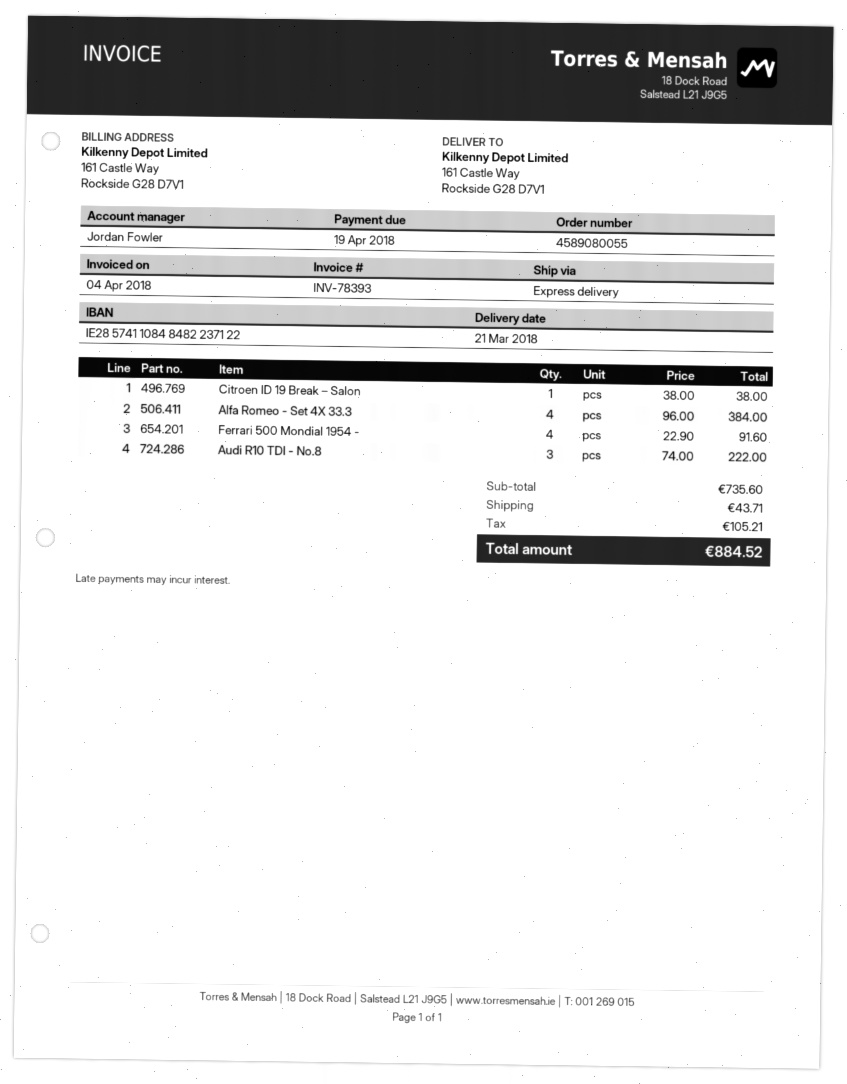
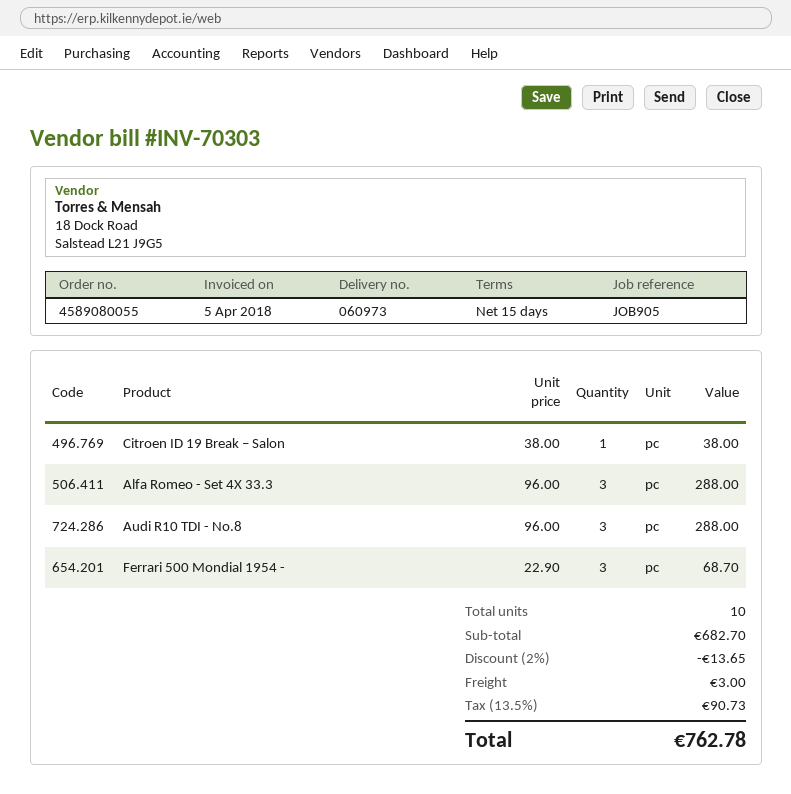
invoice number: INV-78393 -> INV-70303
invoice date: 2018-04-04 -> 2018-04-05
Alfa Romeo - Set 4X 33.3: 4 x 96.00 = 384.00 -> 3 x 96.00 = 288.00
Ferrari 500 Mondial 1954 -: 4 x 22.90 = 91.60 -> 3 x 22.90 = 68.70
Audi R10 TDI - No.8: 3 x 74.00 = 222.00 -> 3 x 96.00 = 288.00
subtotal: 735.60 -> 682.70
discount: none -> 2% = 13.65
shipping: 43.71 -> 3.00
tax: 105.21 -> 90.73
total: 884.52 -> 762.78

